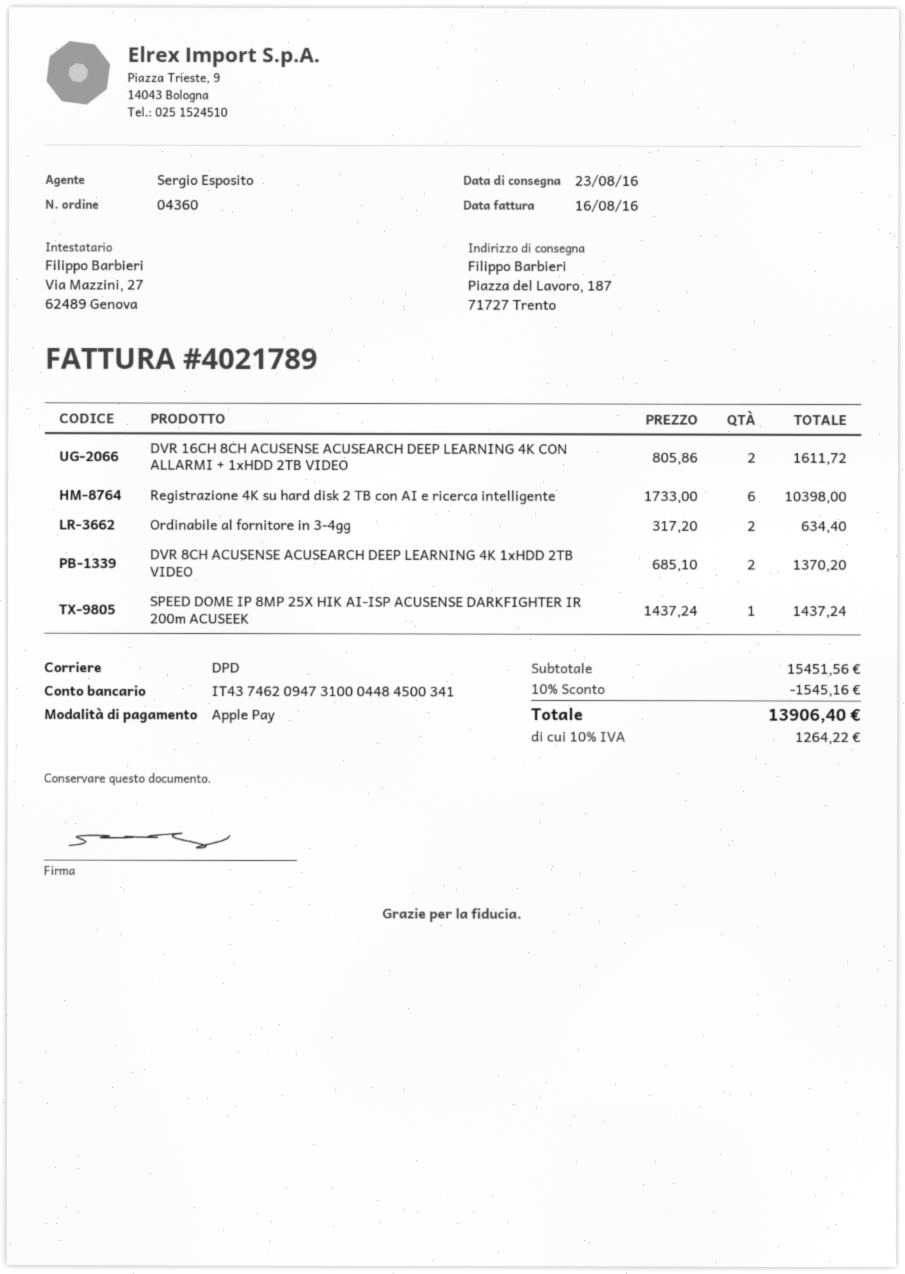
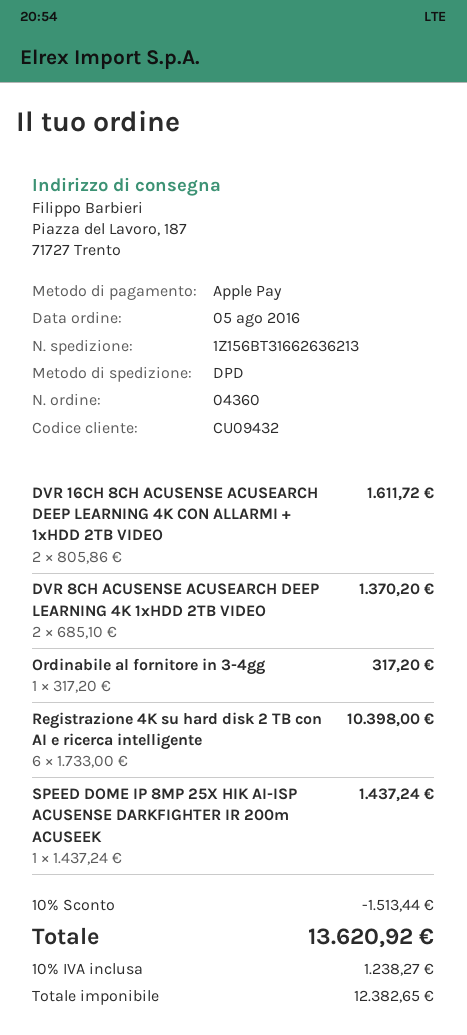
Ordinabile al fornitore in 3-4gg: 2 x 317.20 = 634.40 -> 1 x 317.20 = 317.20
discount: 10% = 1545.16 -> 10% = 1513.44
tax: 10% = 1264.22 -> 10% = 1238.27
total: 13906.40 -> 13620.92

